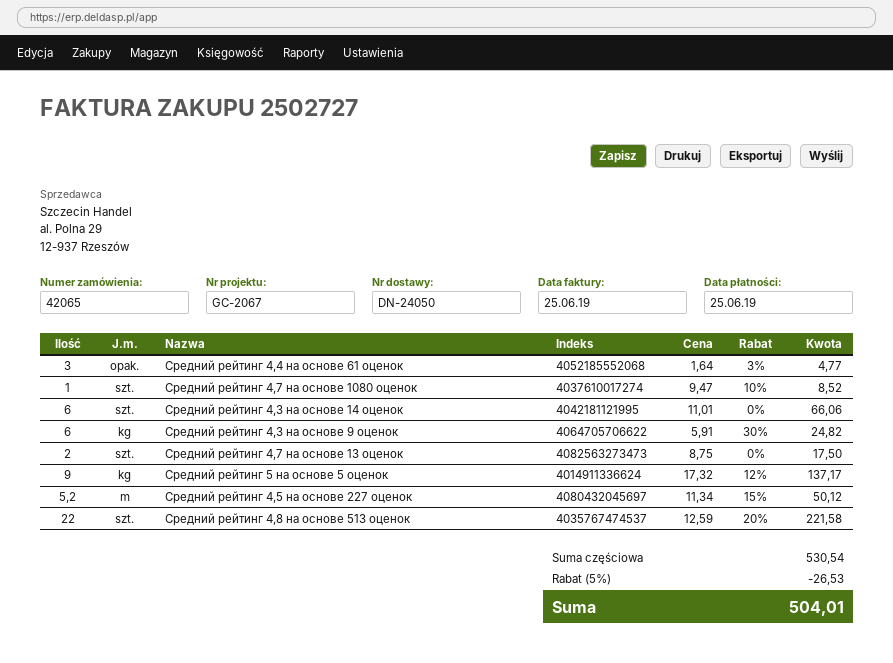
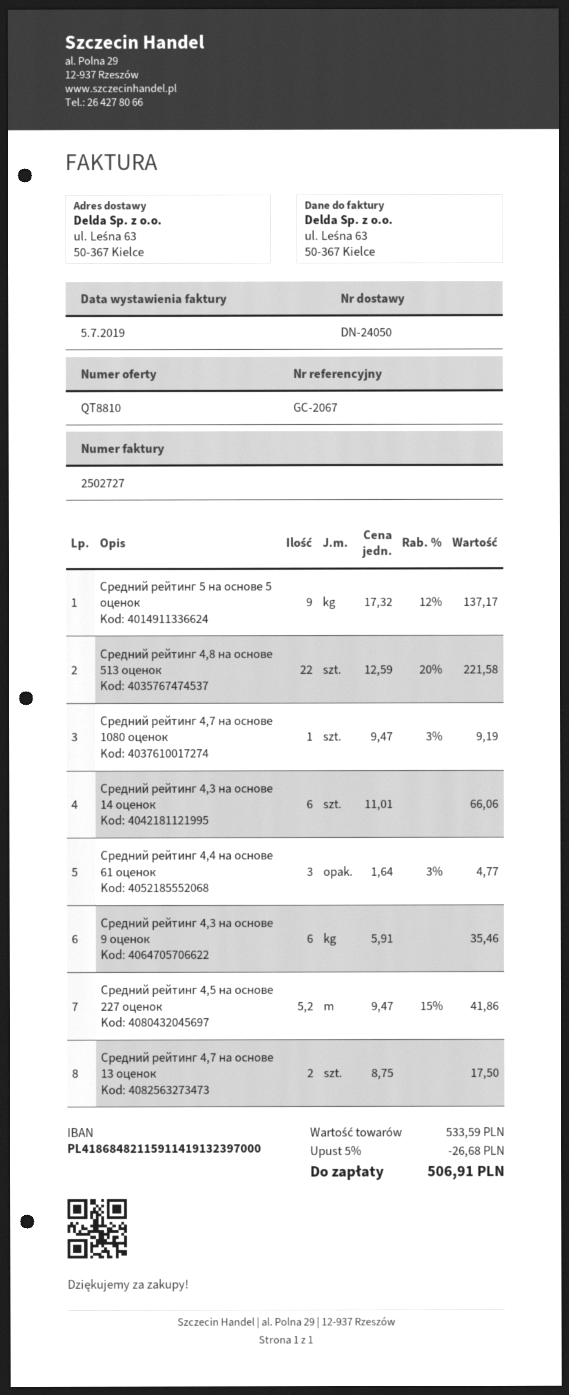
invoice date: 2019-06-25 -> 2019-07-05
Средний рейтинг 4,7 на основе 1080 оценок: 1 x 9.47 - 10% = 8.52 -> 1 x 9.47 - 3% = 9.19
Средний рейтинг 4,3 на основе 9 оценок: 6 x 5.91 - 30% = 24.82 -> 6 x 5.91 = 35.46
Средний рейтинг 4,5 на основе 227 оценок: 5.2 x 11.34 - 15% = 50.12 -> 5.2 x 9.47 - 15% = 41.86
subtotal: 530.54 -> 533.59
discount: 5% = 26.53 -> 5% = 26.68
total: 504.01 -> 506.91

